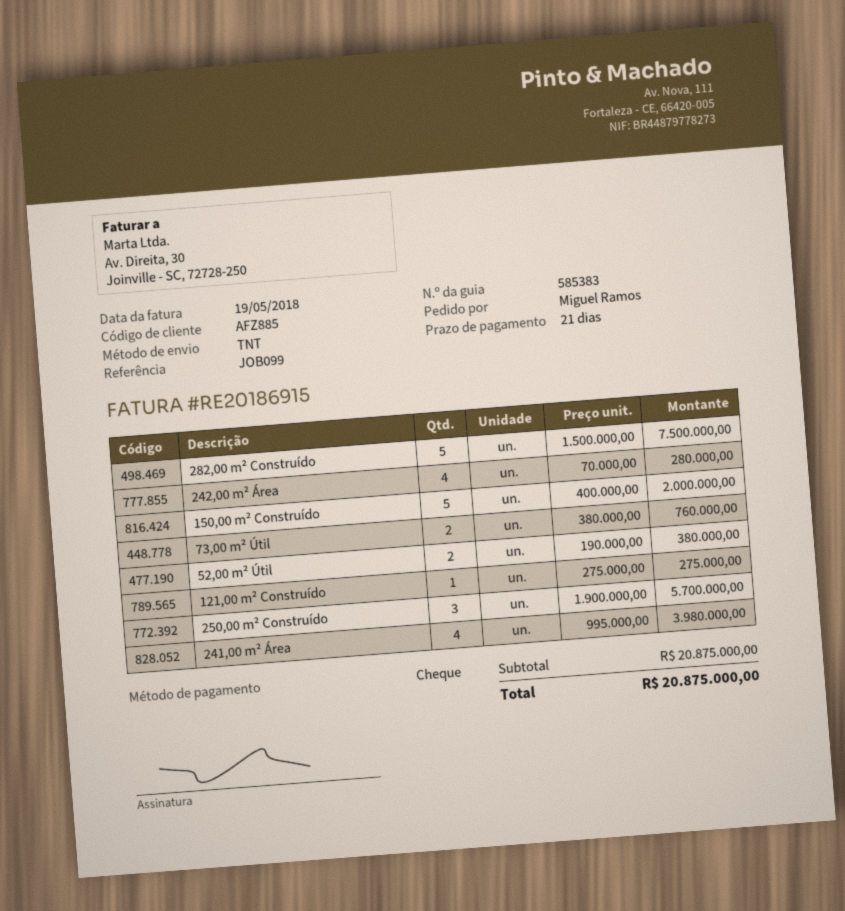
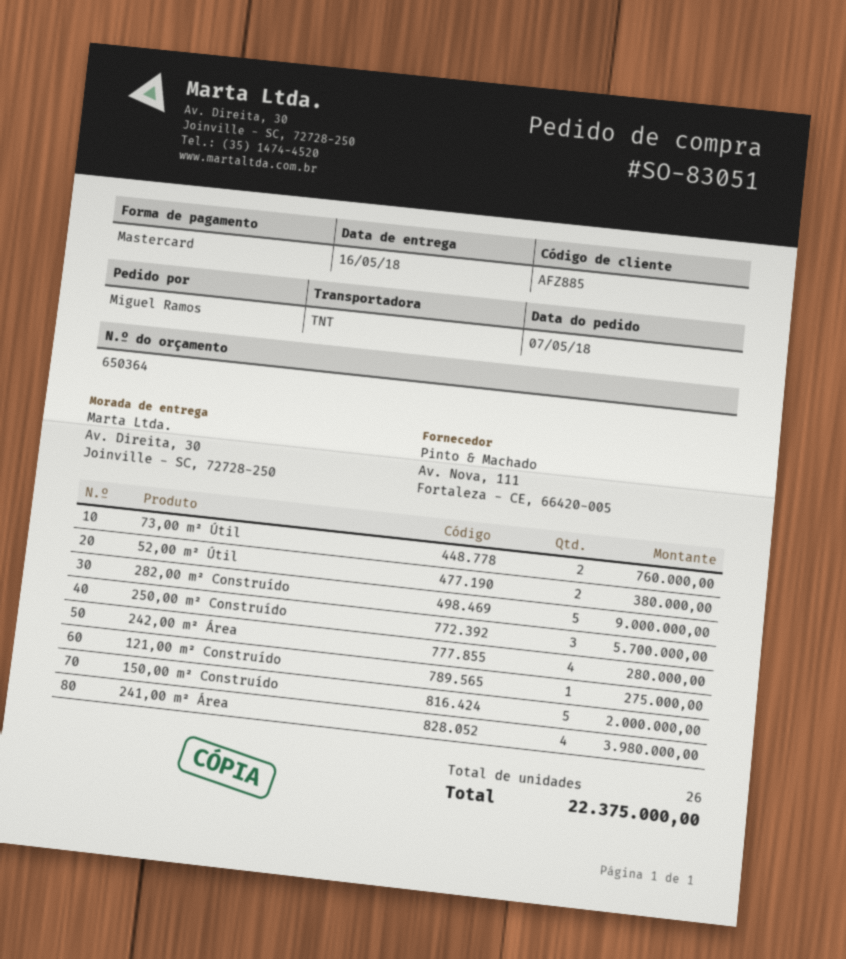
payment method: cheque -> Mastercard
282,00 m² Construído: 5 for 7500000.00 -> 5 for 9000000.00
total: 20875000.00 -> 22375000.00

